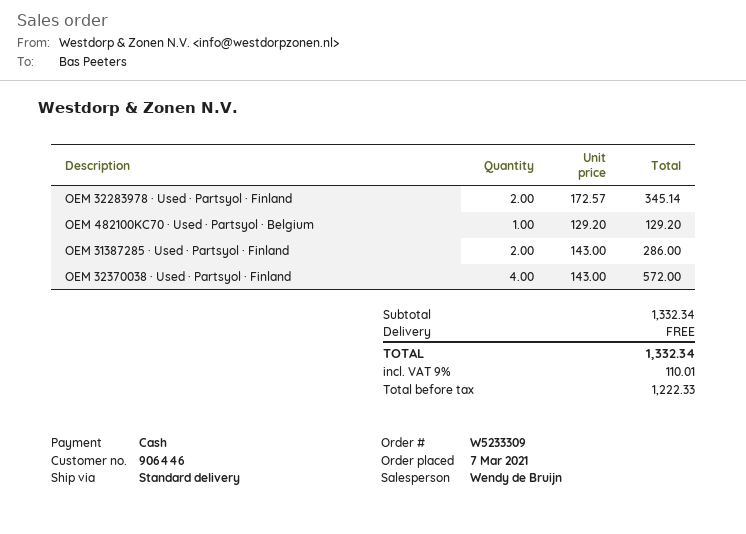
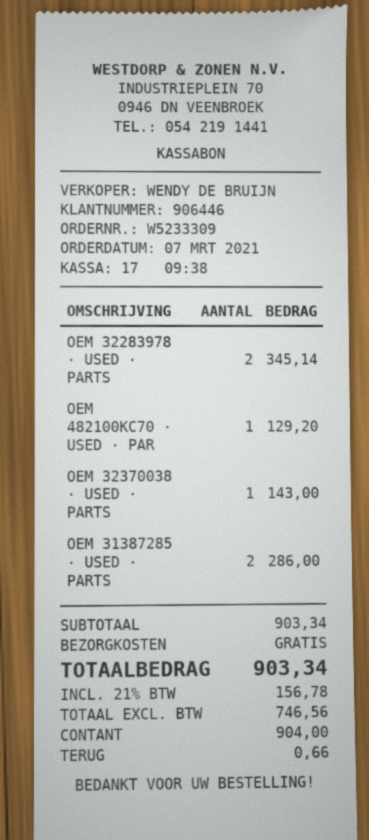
OEM 32370038 · Used · Partsyol · Finland: 4 for 572.00 -> 1 for 143.00
subtotal: 1332.34 -> 903.34
net: 1222.33 -> 746.56
tax: 9% = 110.01 -> 21% = 156.78
total: 1332.34 -> 903.34

